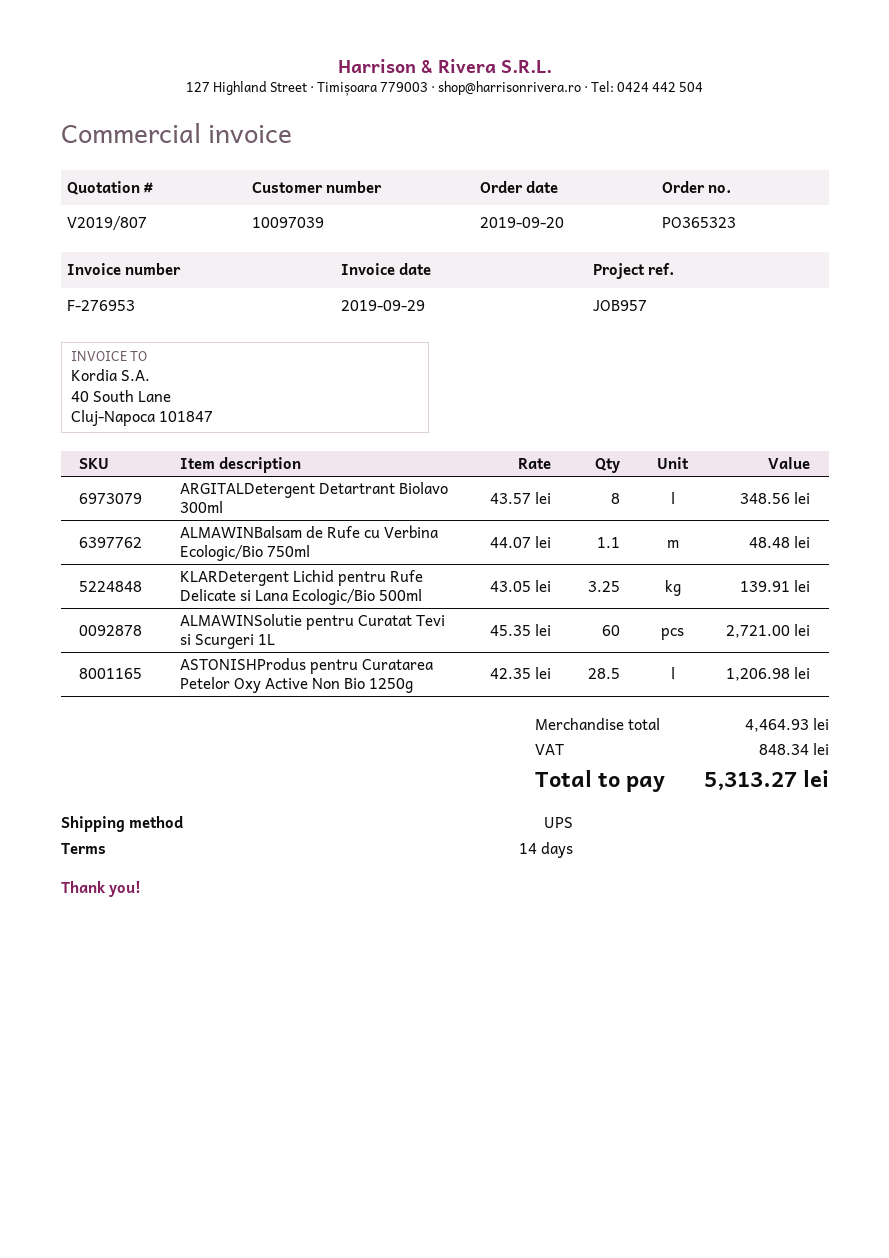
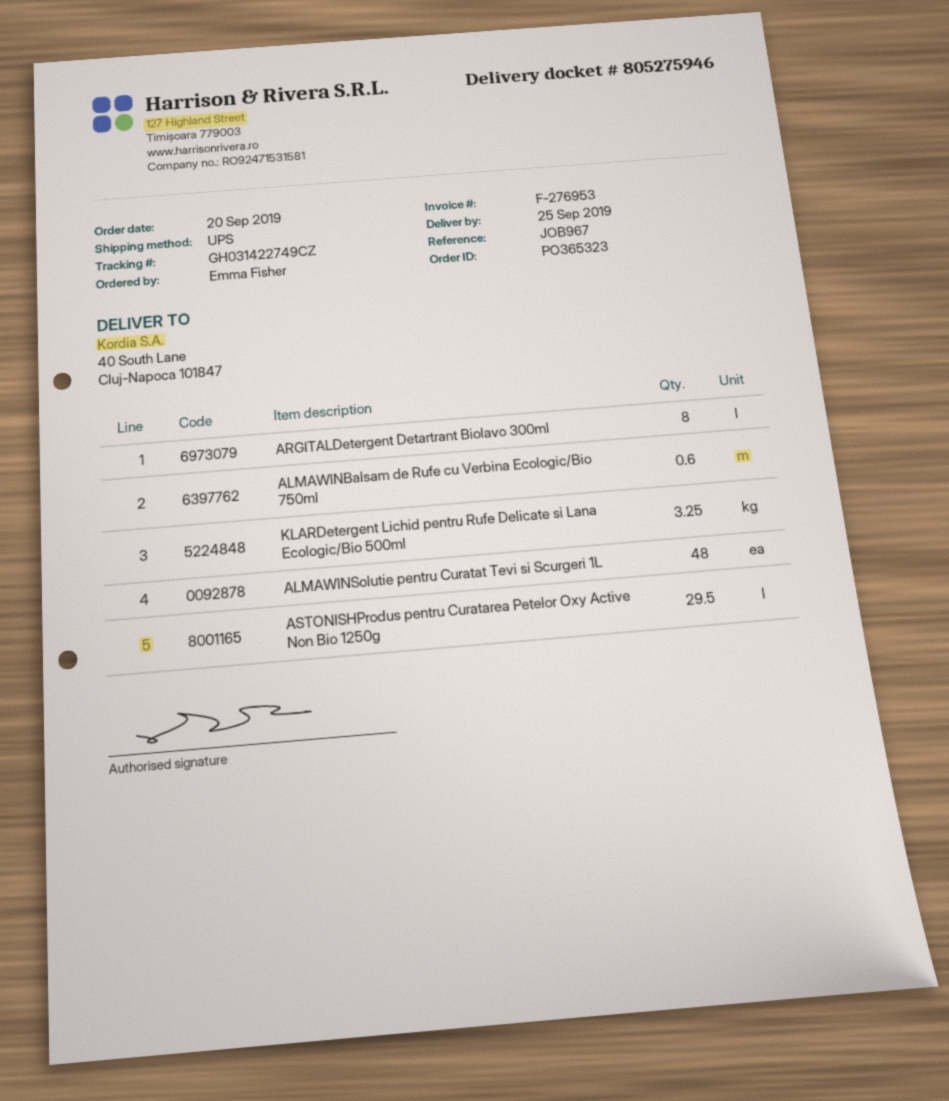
reference: JOB957 -> JOB967
ALMAWINBalsam de Rufe cu Verbina Ecologic/Bio 750ml: 1.1 -> 0.6
ALMAWINSolutie pentru Curatat Tevi si Scurgeri 1L: 60 -> 48
ASTONISHProdus pentru Curatarea Petelor Oxy Active Non Bio 1250g: 28.5 -> 29.5

